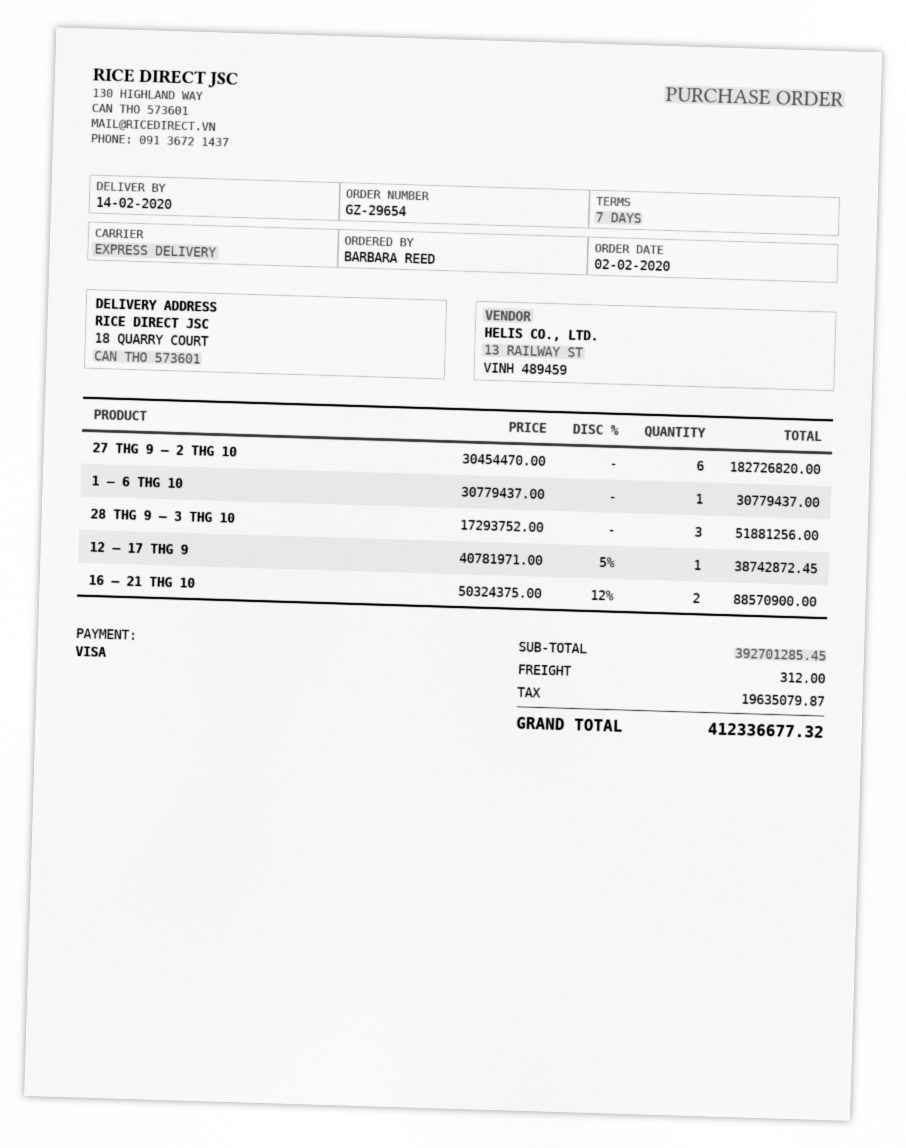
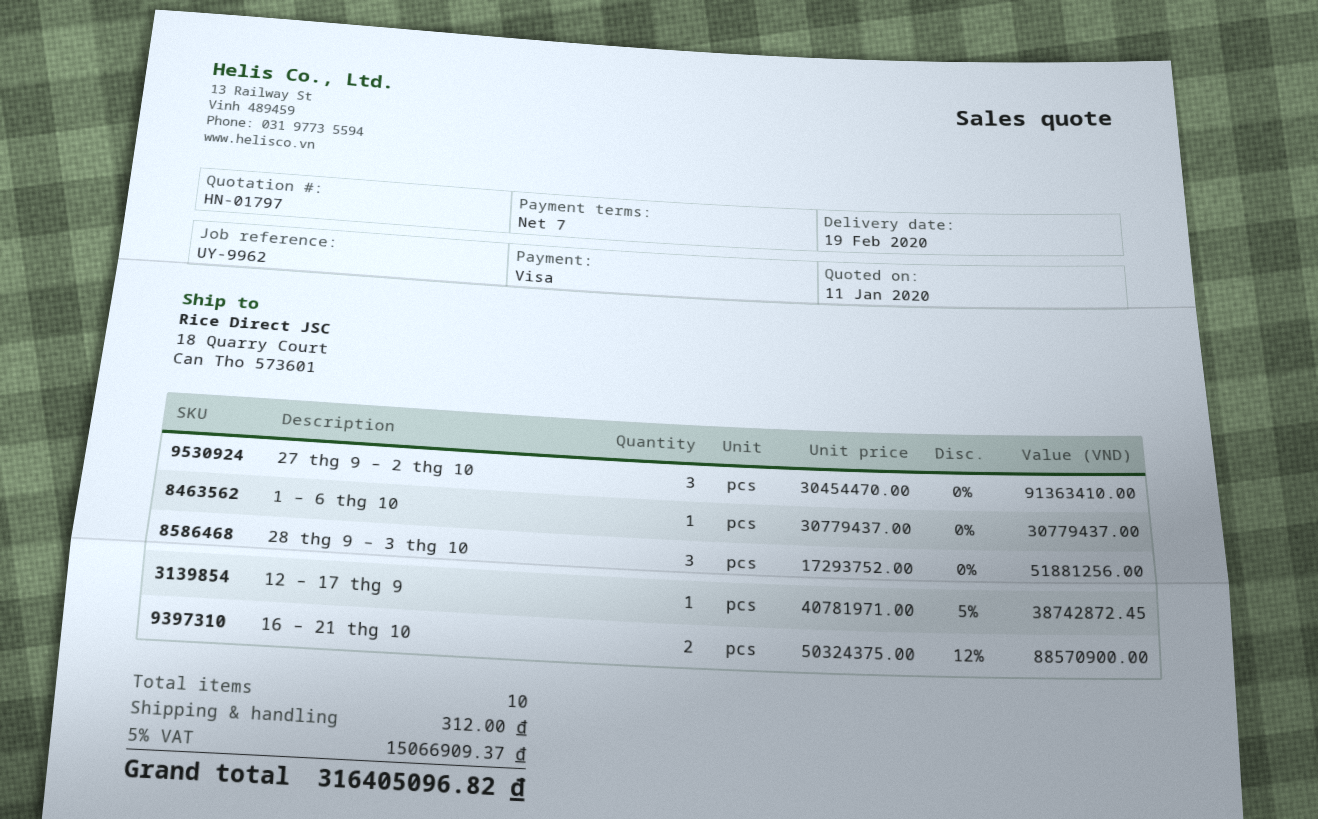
delivery date: 2020-02-14 -> 2020-02-19
27 THG 9 – 2 THG 10: 6 x 30454470.00 = 182726820.00 -> 3 x 30454470.00 = 91363410.00
tax: 19635079.87 -> 15066909.37
total: 412336677.32 -> 316405096.82

